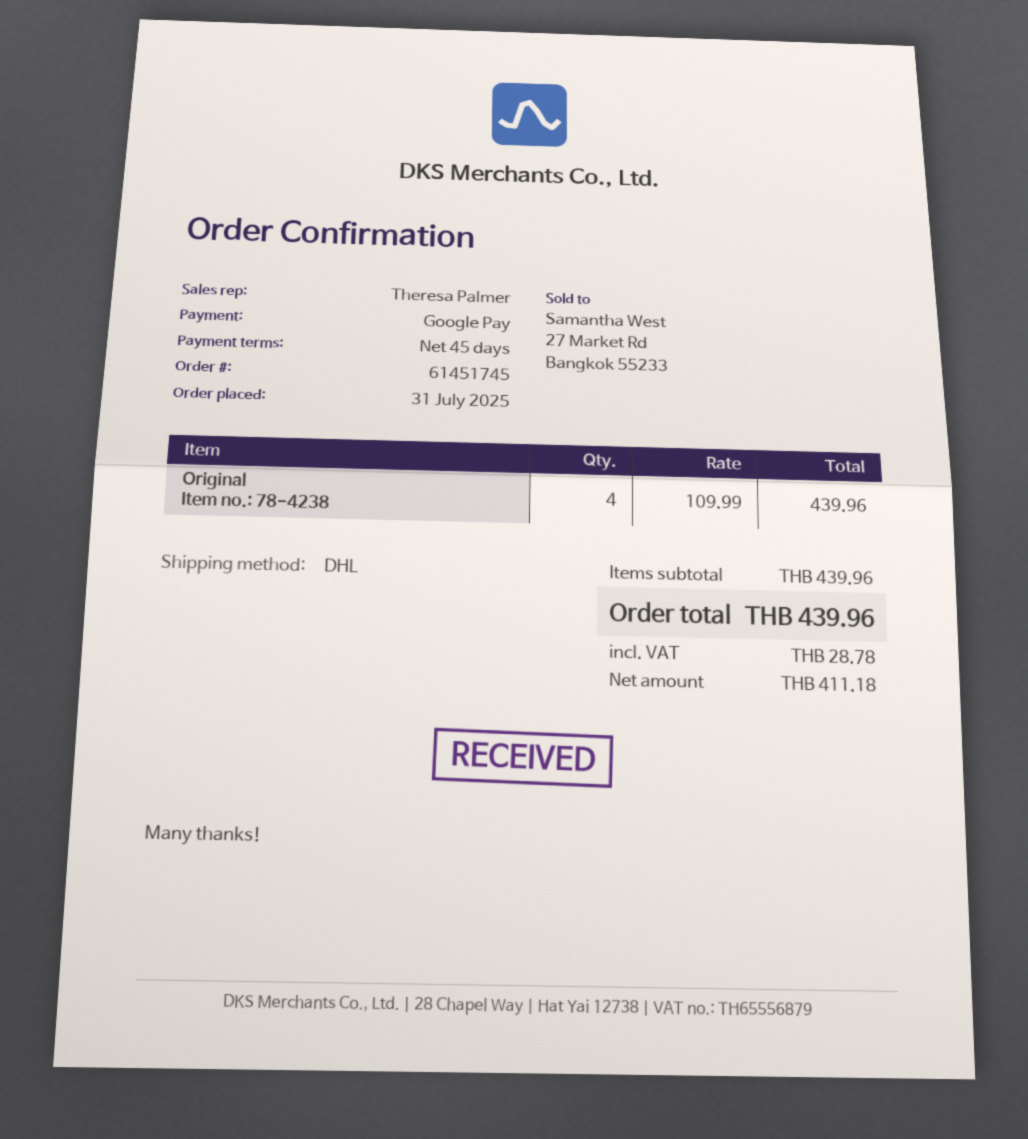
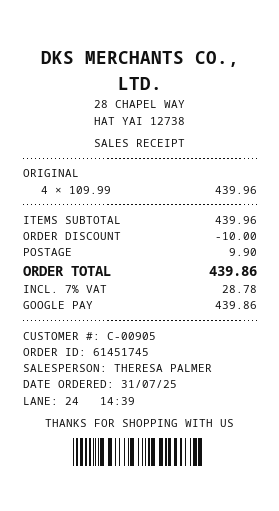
discount: none -> 10.00
shipping: none -> 9.90
total: 439.96 -> 439.86

